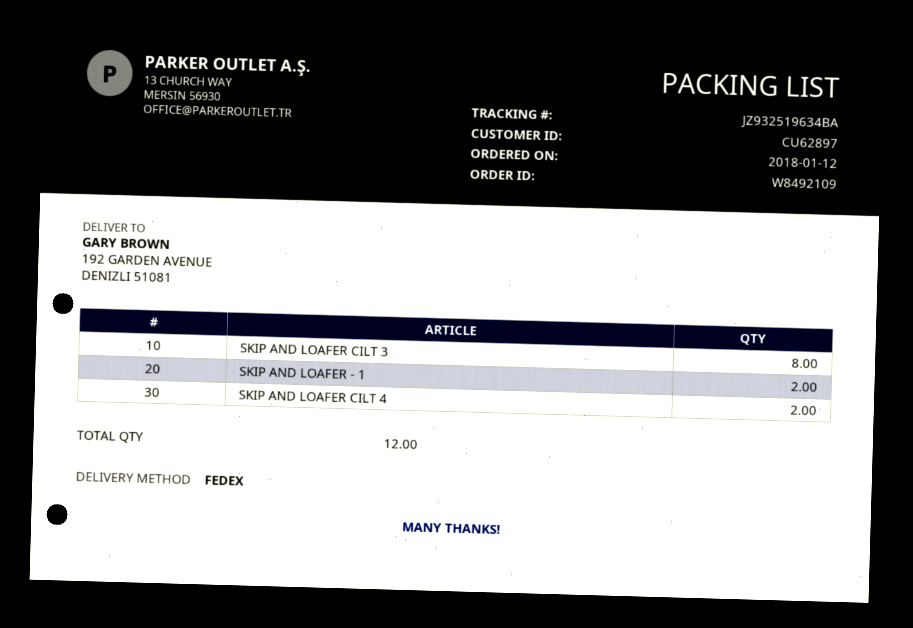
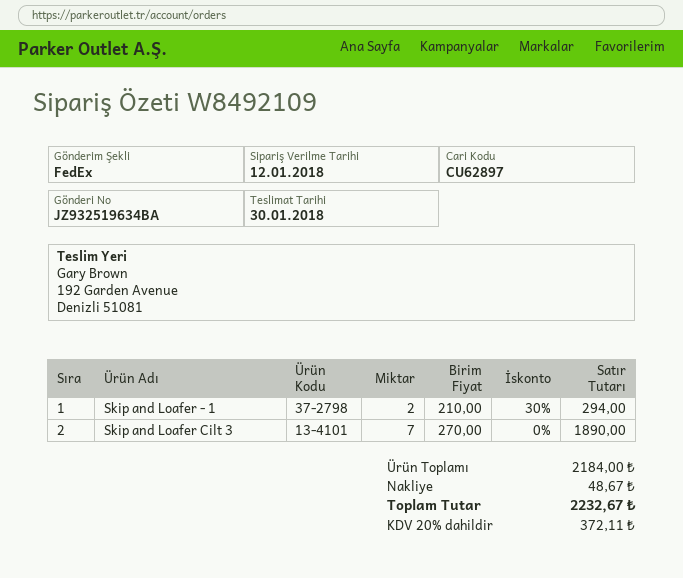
SKIP AND LOAFER CILT 3: 8 -> 7
SKIP AND LOAFER CILT 4: 2 -> none

